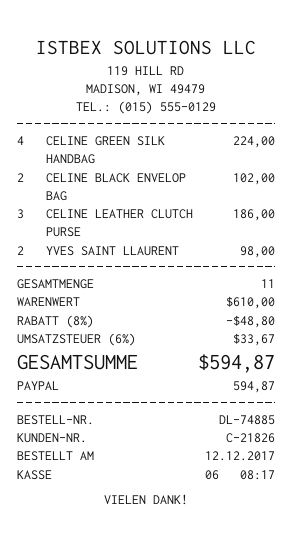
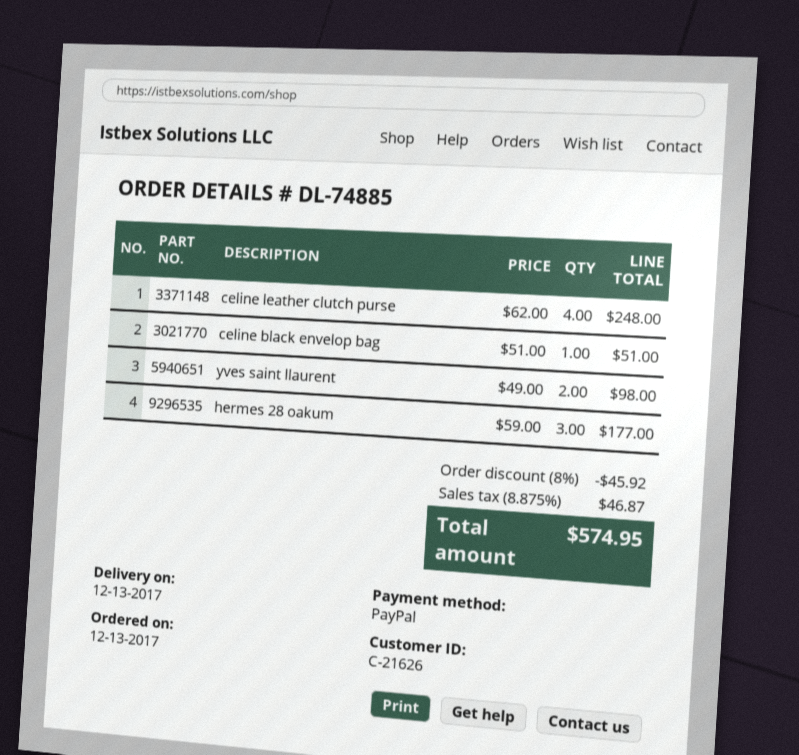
order date: 2017-12-12 -> 2017-12-13
customer number: C-21826 -> C-21626
CELINE GREEN SILK HANDBAG: 4 for 224.00 -> none
CELINE BLACK ENVELOP BAG: 2 for 102.00 -> 1 for 51.00
CELINE LEATHER CLUTCH PURSE: 3 for 186.00 -> 4 for 248.00
hermes 28 oakum: none -> 3 for 177.00
discount: 8% = 48.80 -> 8% = 45.92
tax: 6% = 33.67 -> 8.875% = 46.87
total: 594.87 -> 574.95

